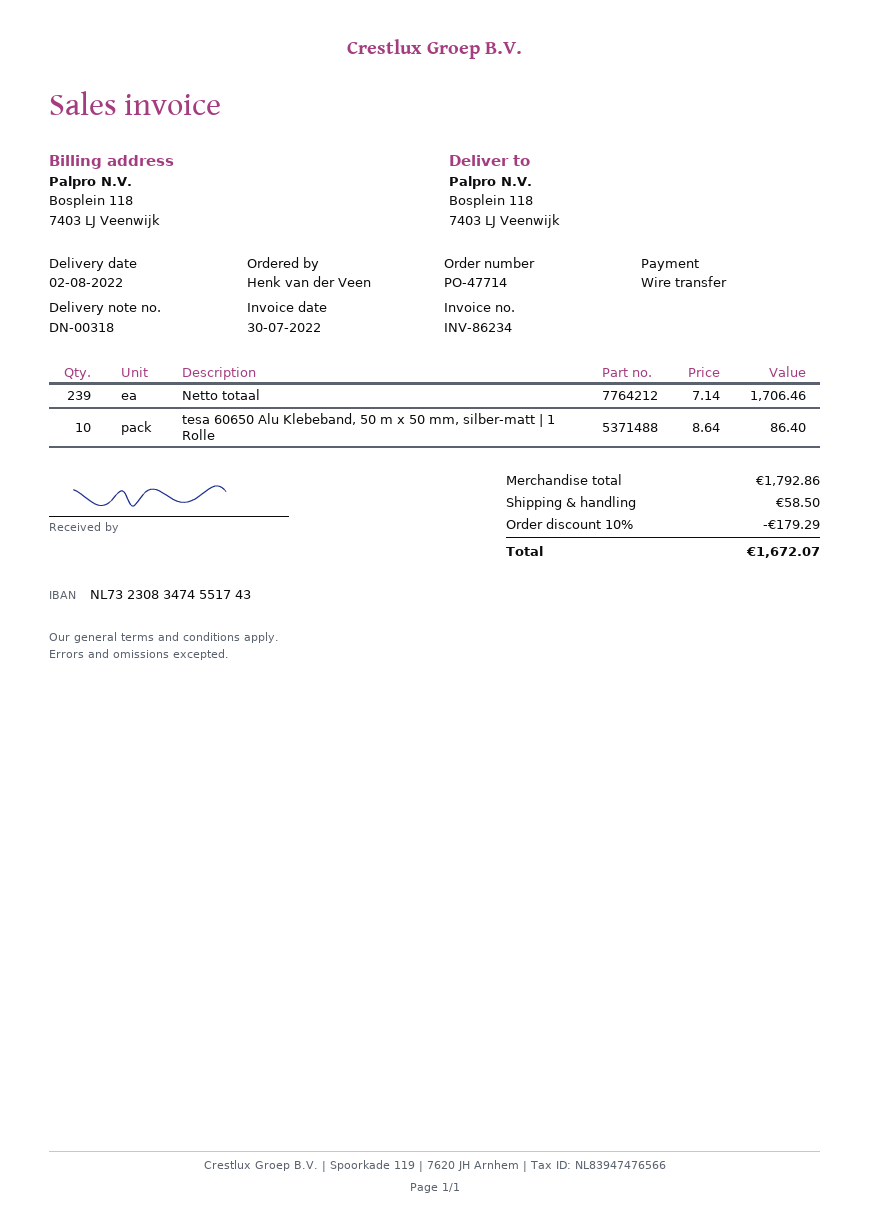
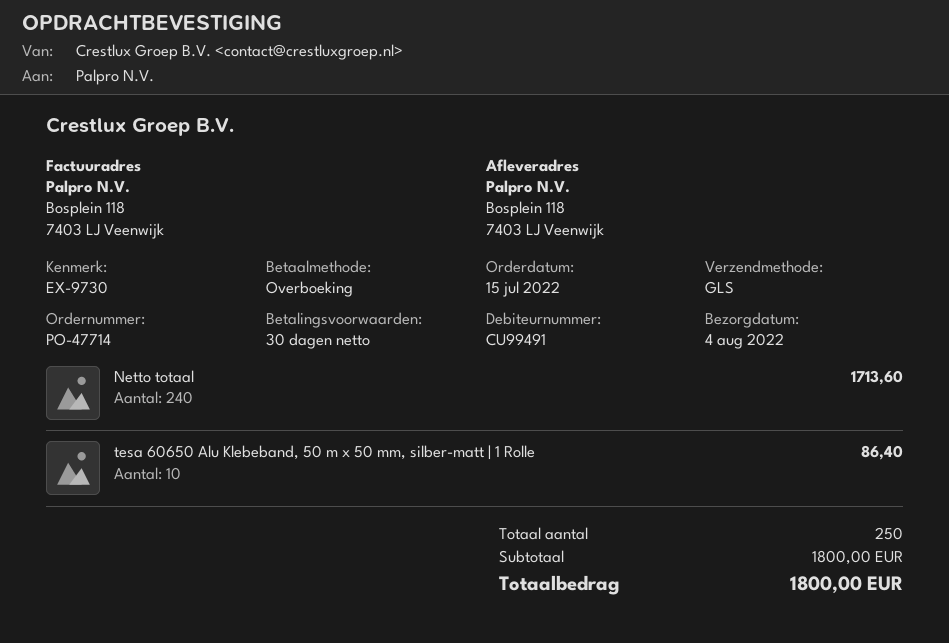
delivery date: 2022-08-02 -> 2022-08-04
Netto totaal: 239 for 1706.46 -> 240 for 1713.60
subtotal: 1792.86 -> 1800.00
discount: 10% = 179.29 -> none
shipping: 58.50 -> none
total: 1672.07 -> 1800.00

